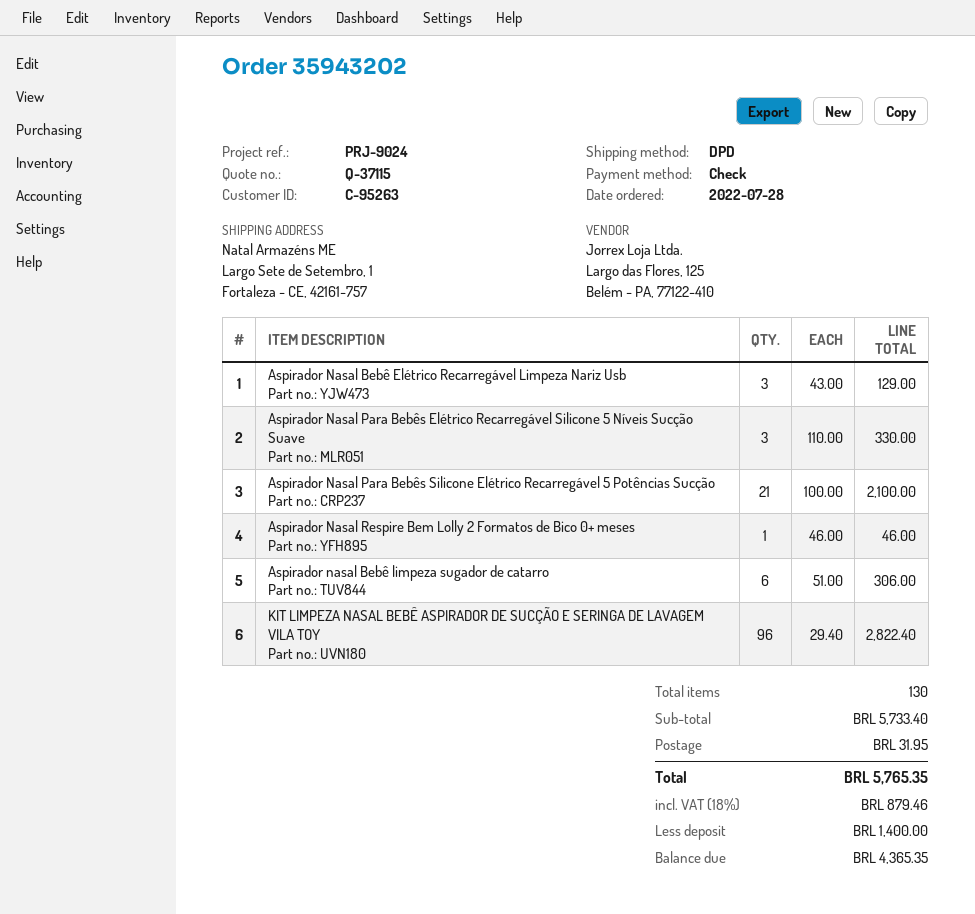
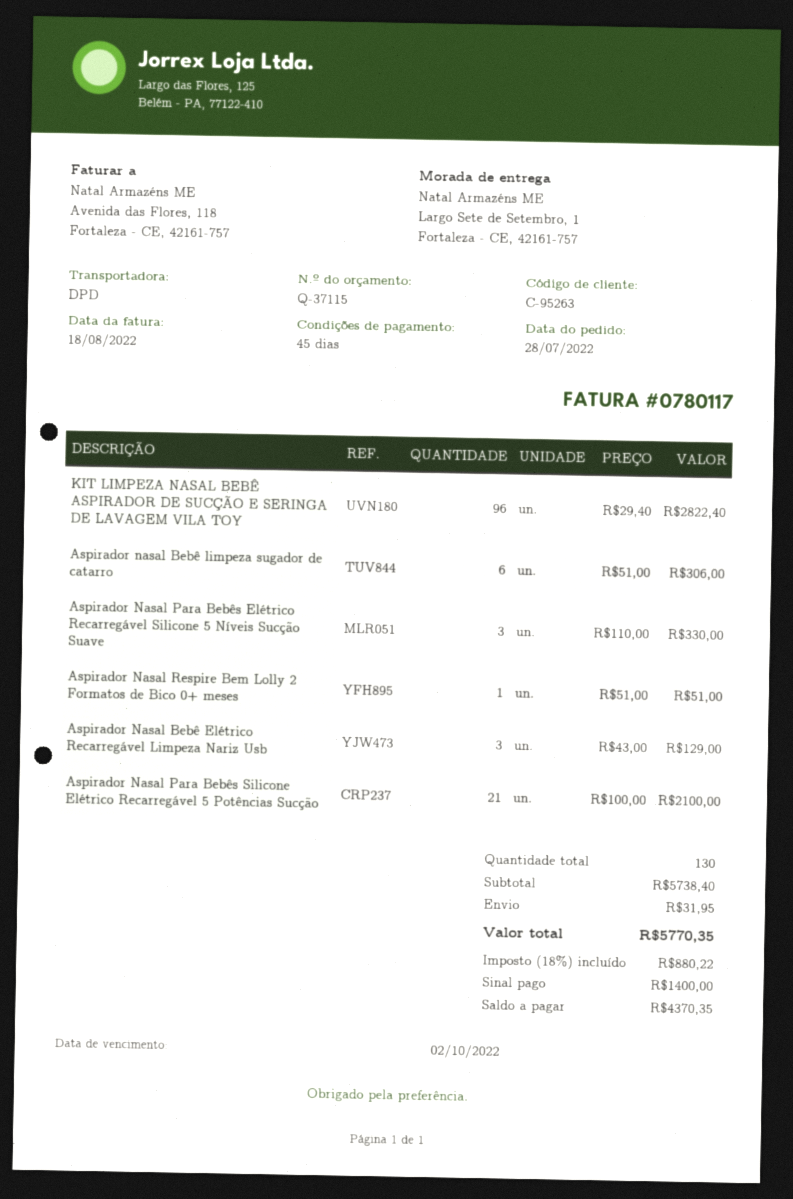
Aspirador Nasal Respire Bem Lolly 2 Formatos de Bico 0+ meses: 1 x 46.00 = 46.00 -> 1 x 51.00 = 51.00
subtotal: 5733.40 -> 5738.40
tax: 18% = 879.46 -> 18% = 880.22
total: 5765.35 -> 5770.35
balance: 4365.35 -> 4370.35

